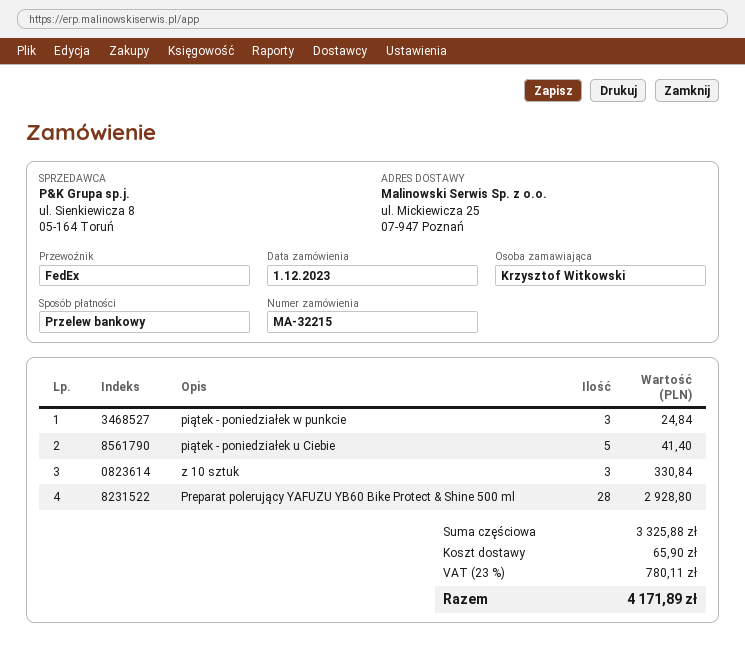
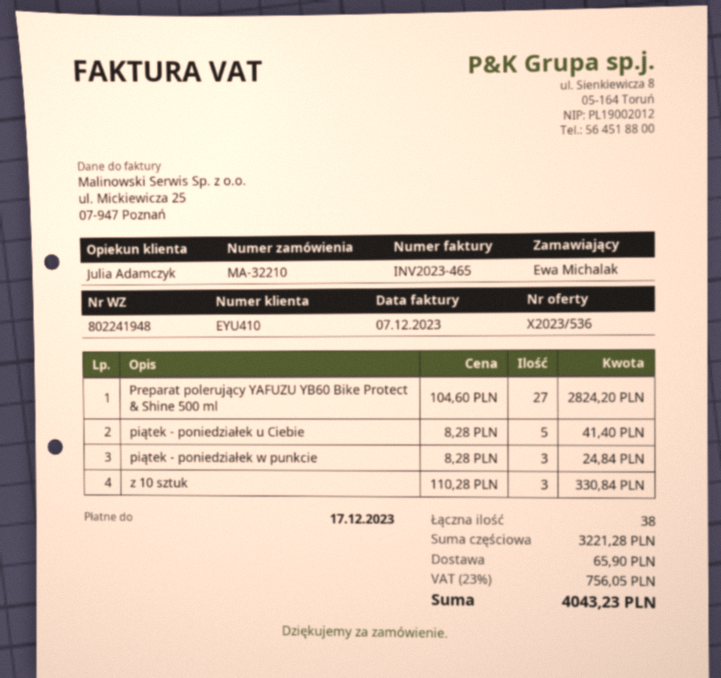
order number: MA-32215 -> MA-32210
ordered by: Krzysztof Witkowski -> Ewa Michalak
Preparat polerujący YAFUZU YB60 Bike Protect & Shine 500 ml: 28 for 2928.80 -> 27 for 2824.20
subtotal: 3325.88 -> 3221.28
tax: 23% = 780.11 -> 23% = 756.05
total: 4171.89 -> 4043.23

